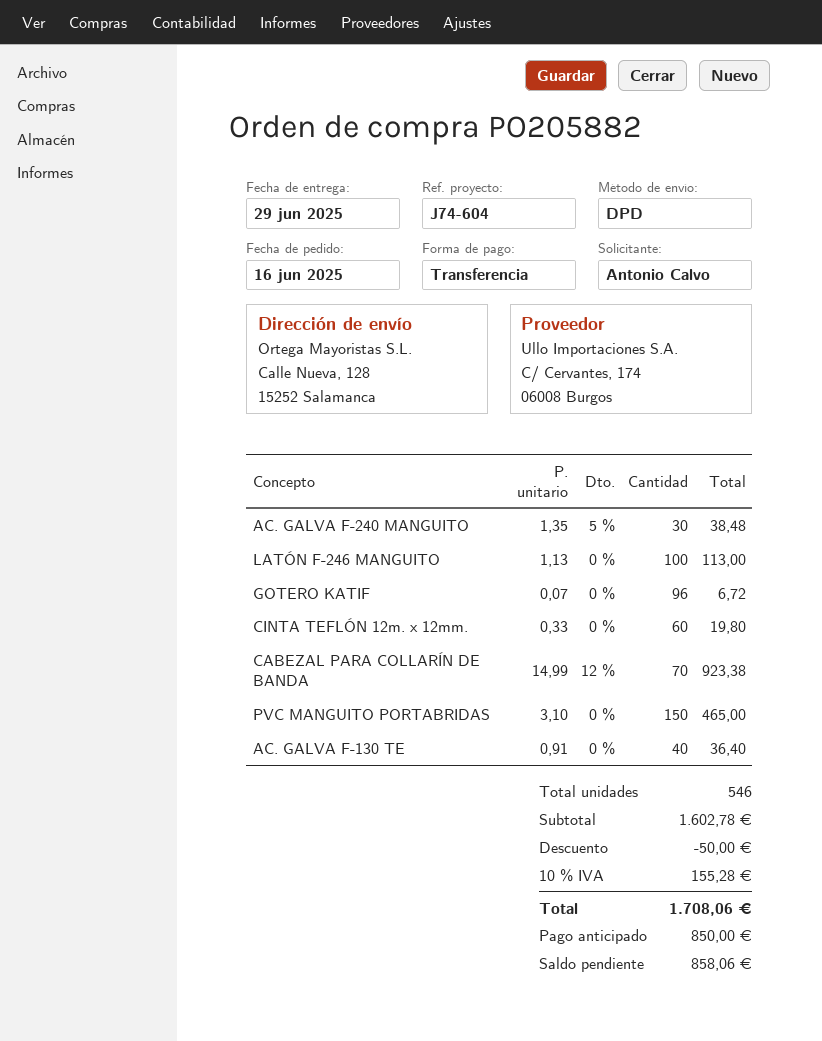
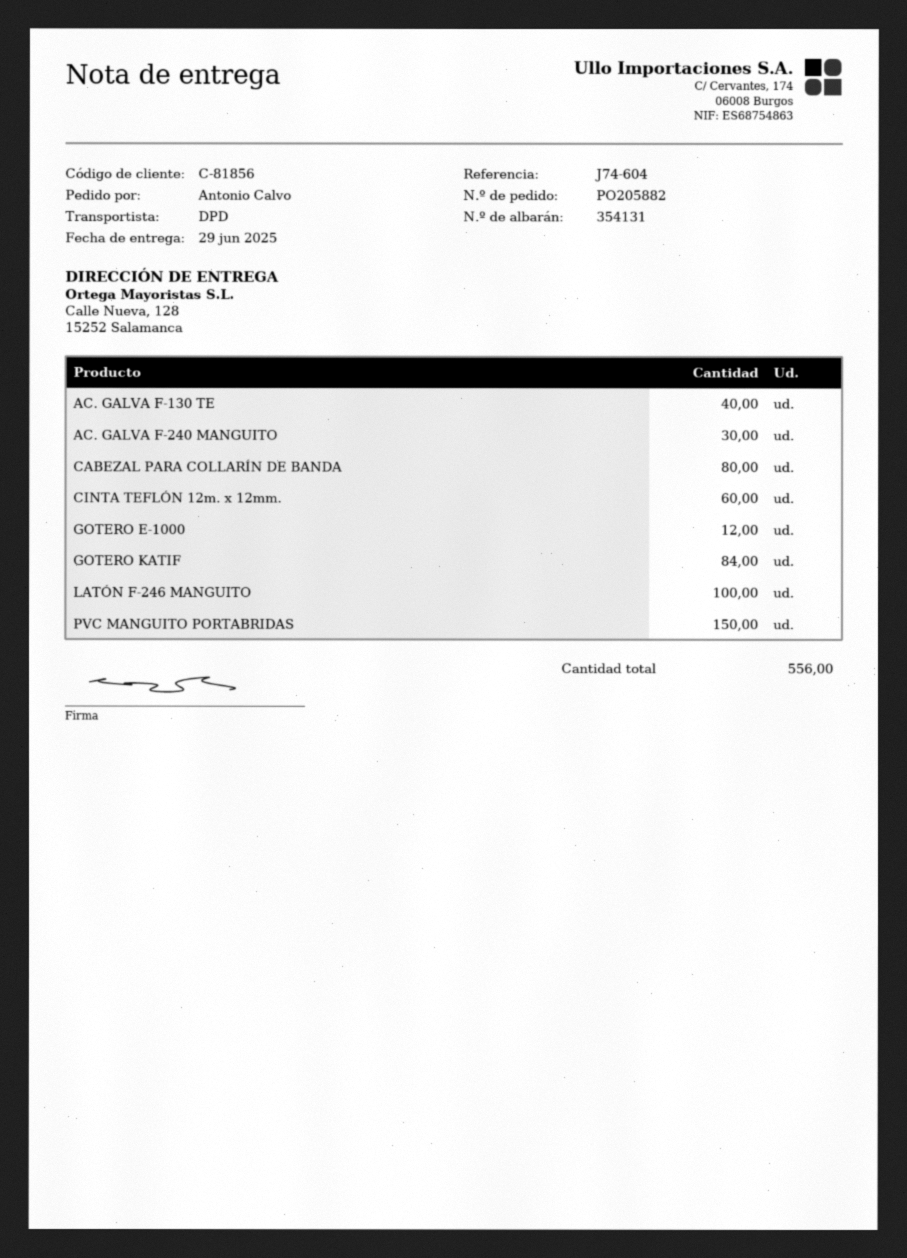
GOTERO KATIF: 96 -> 84
CABEZAL PARA COLLARÍN DE BANDA: 70 -> 80
GOTERO E-1000: none -> 12
total quantity: 546 -> 556

